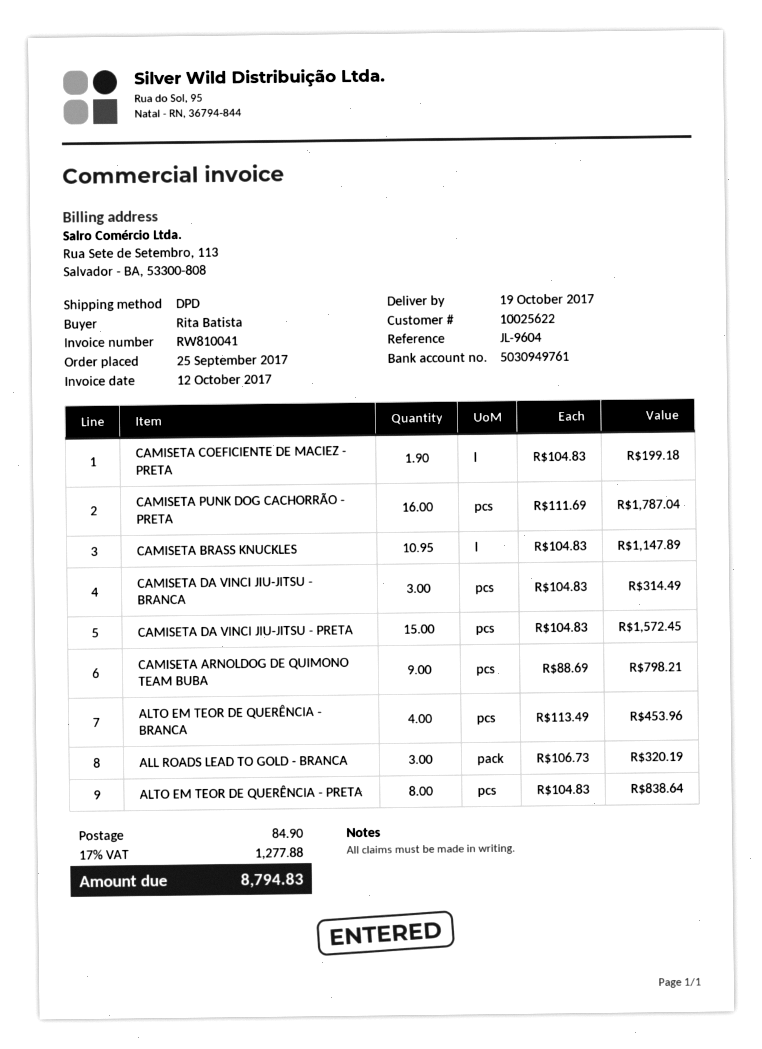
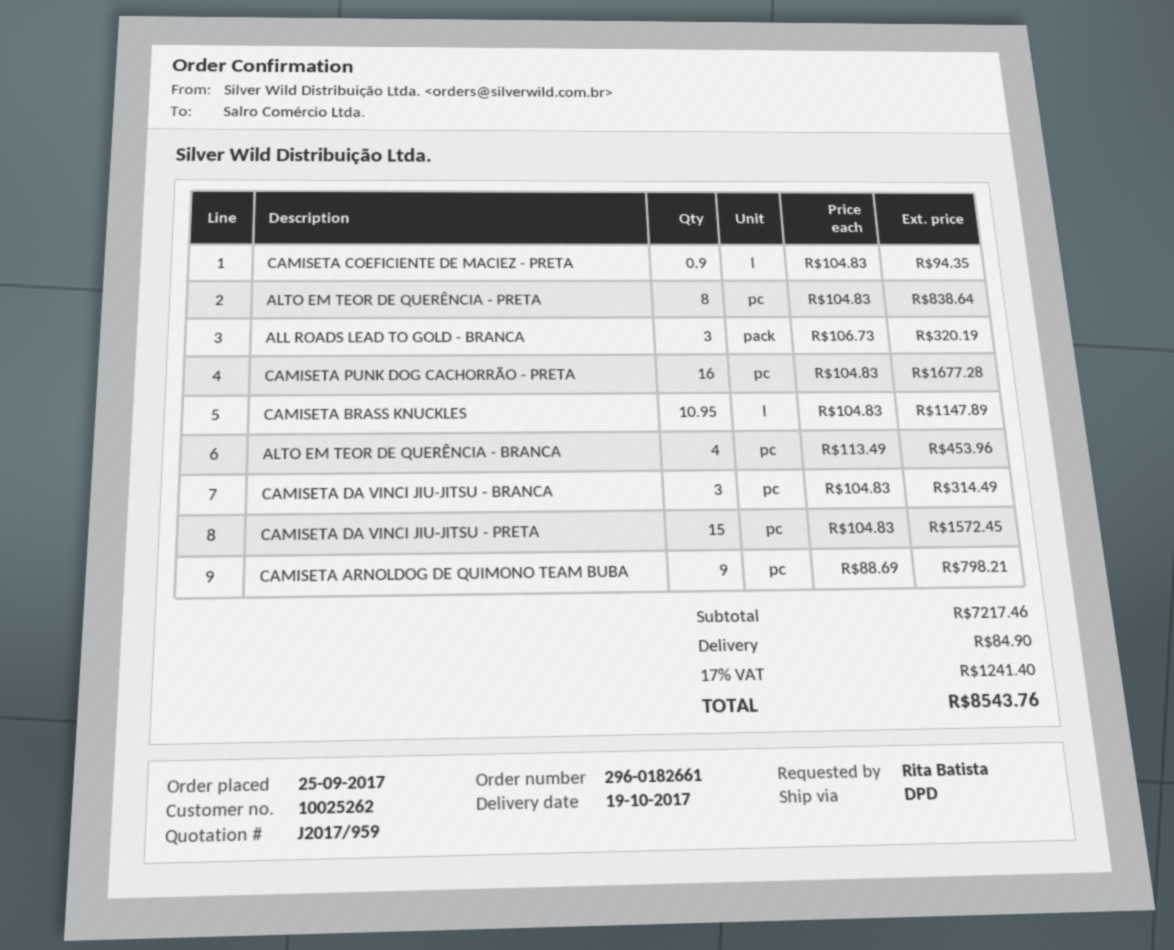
customer number: 10025622 -> 10025262
CAMISETA COEFICIENTE DE MACIEZ - PRETA: 1.9 x 104.83 = 199.18 -> 0.9 x 104.83 = 94.35
CAMISETA PUNK DOG CACHORRÃO - PRETA: 16 x 111.69 = 1787.04 -> 16 x 104.83 = 1677.28
tax: 17% = 1277.88 -> 17% = 1241.40
total: 8794.83 -> 8543.76

